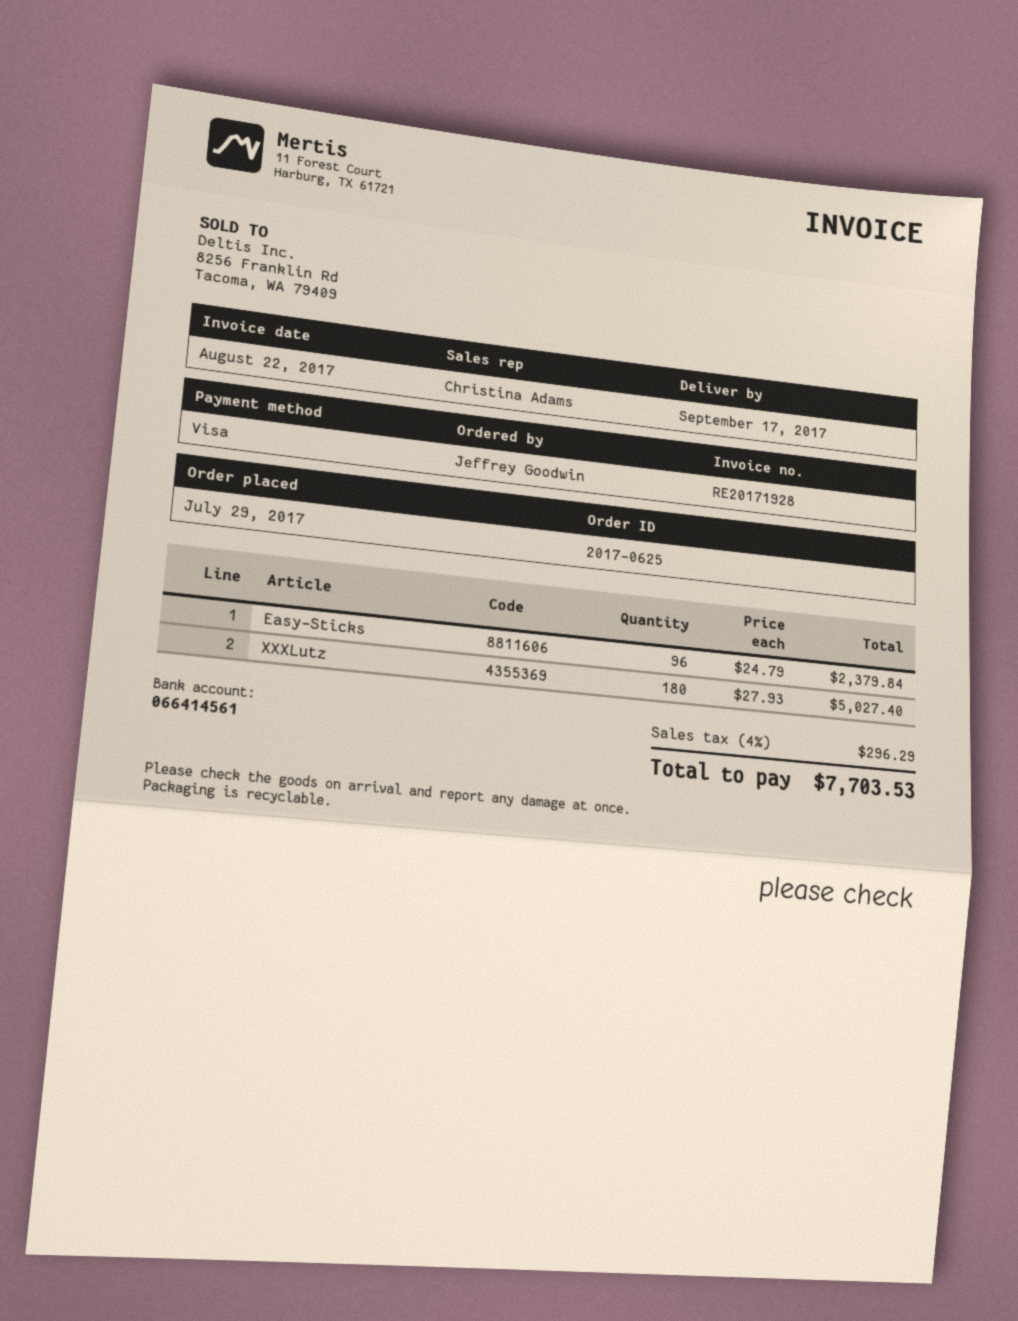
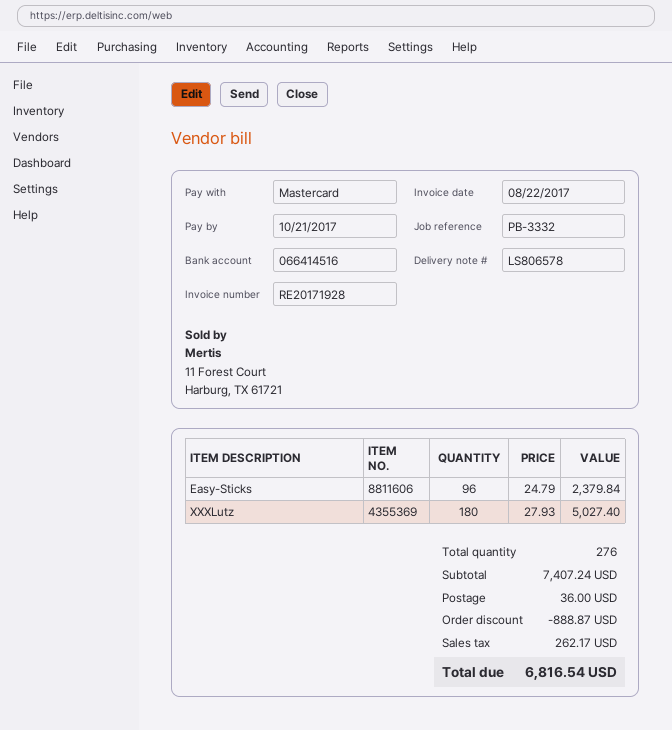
payment method: Visa -> Mastercard
bank account: 066414561 -> 066414516
discount: none -> 888.87
shipping: none -> 36.00
tax: 296.29 -> 262.17
total: 7703.53 -> 6816.54

